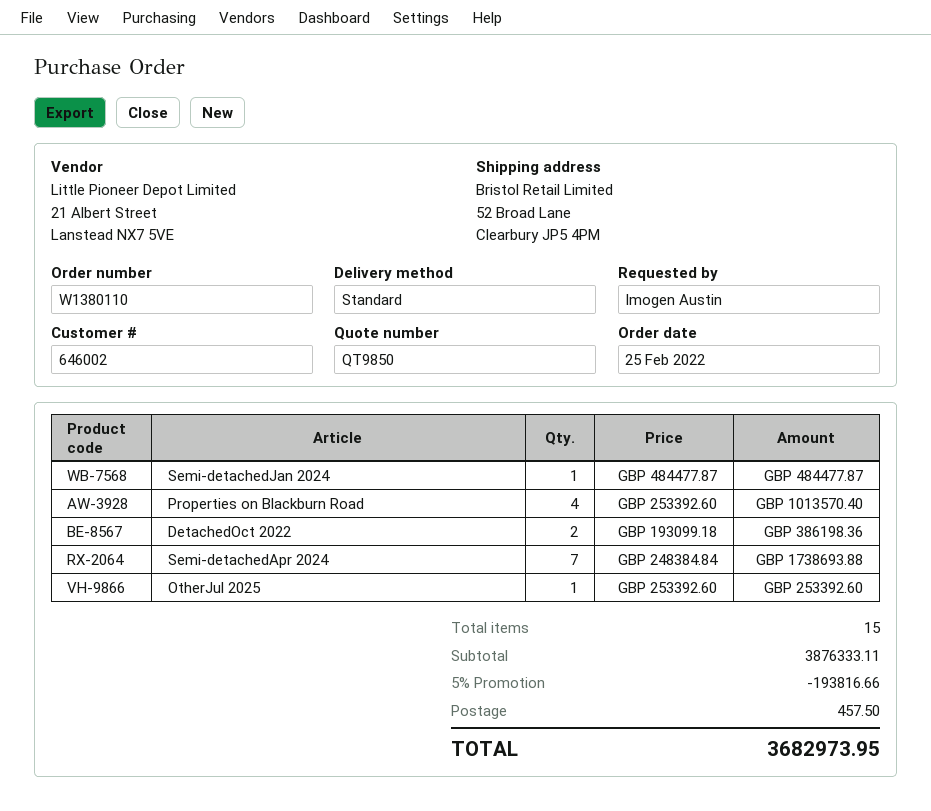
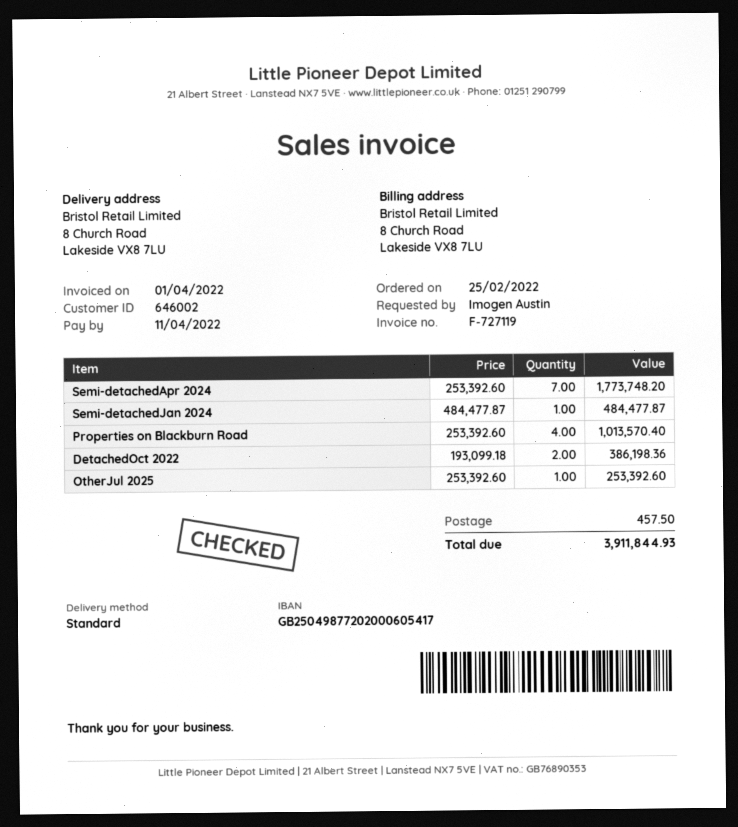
ship to: 52 Broad Lane, Clearbury JP5 4PM -> 8 Church Road, Lakeside VX8 7LU
Semi-detachedApr 2024: 7 x 248384.84 = 1738693.88 -> 7 x 253392.60 = 1773748.20
discount: 5% = 193816.66 -> none
total: 3682973.95 -> 3911844.93

